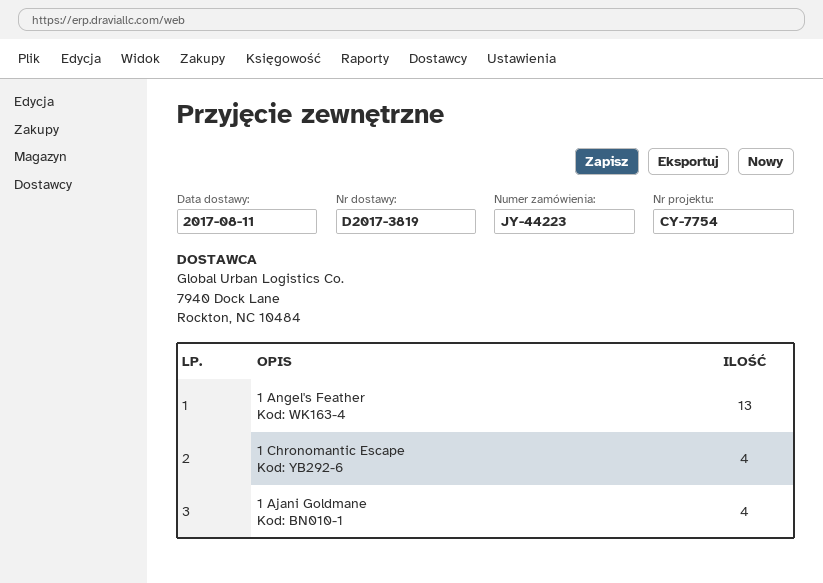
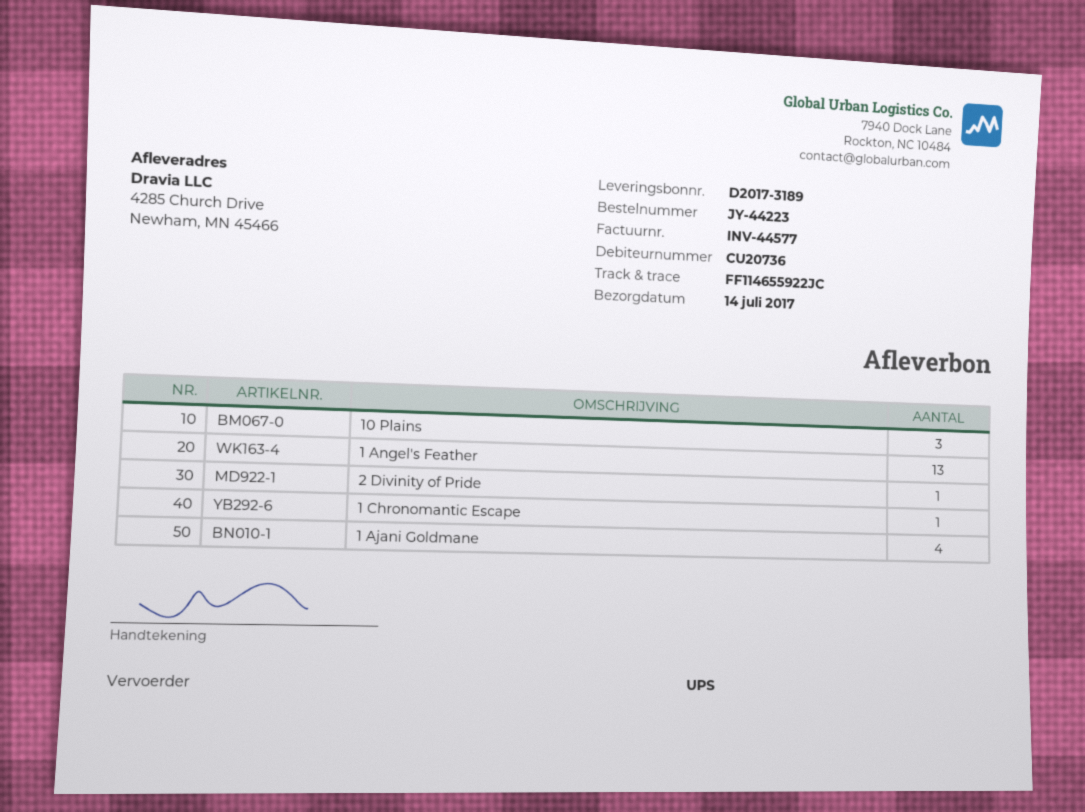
delivery note number: D2017-3819 -> D2017-3189
delivery date: 2017-08-11 -> 2017-07-14
1 Chronomantic Escape: 4 -> 1
10 Plains: none -> 3
2 Divinity of Pride: none -> 1

